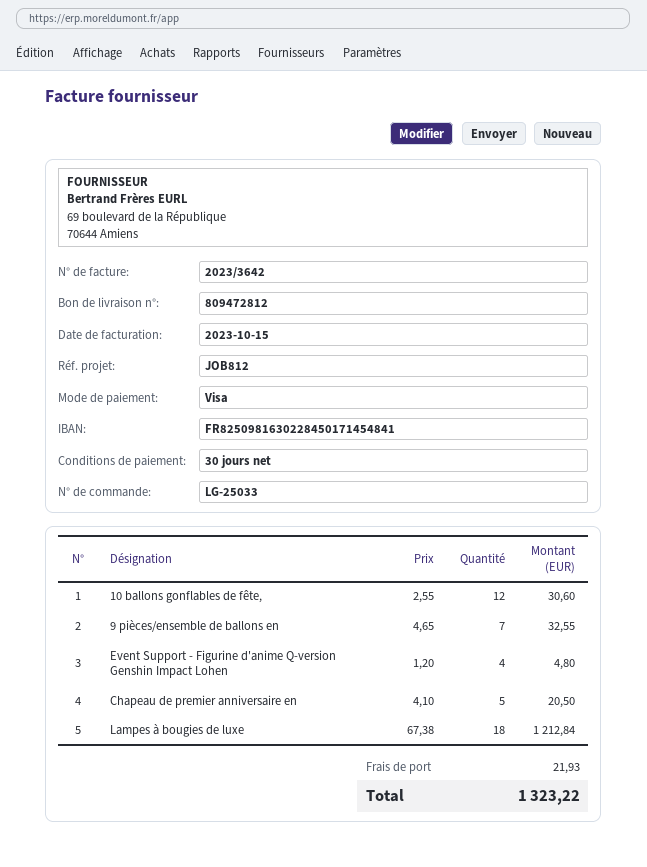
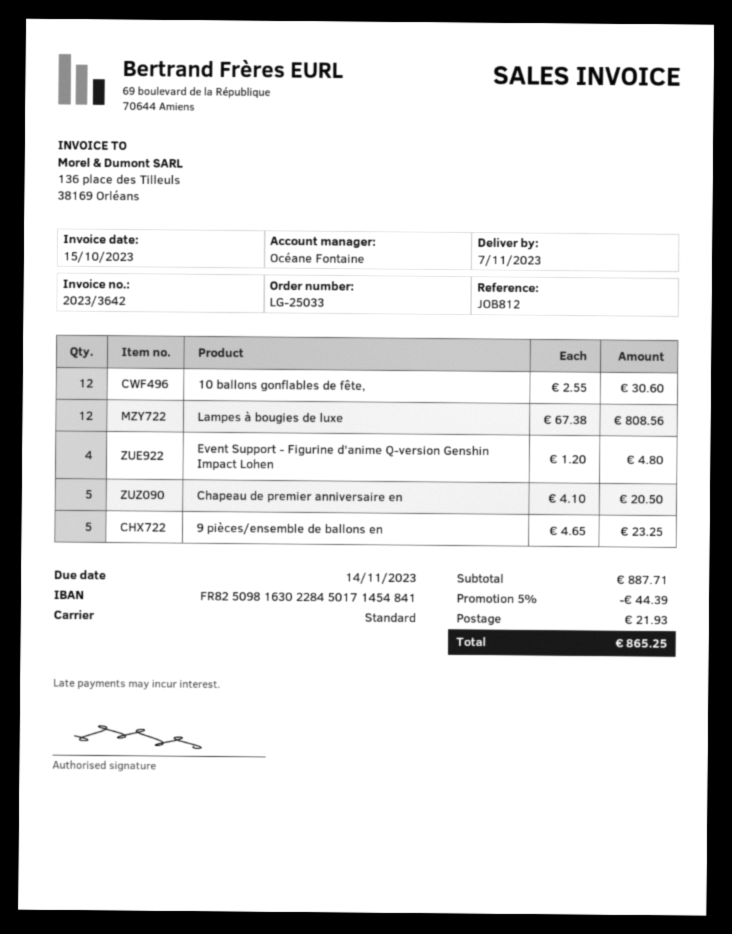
9 pièces/ensemble de ballons en: 7 x 4.65 = 32.55 -> 5 x 4.65 = 23.25
Lampes à bougies de luxe: 18 x 67.38 = 1212.84 -> 12 x 67.38 = 808.56
discount: none -> 5% = 44.39
total: 1323.22 -> 865.25

